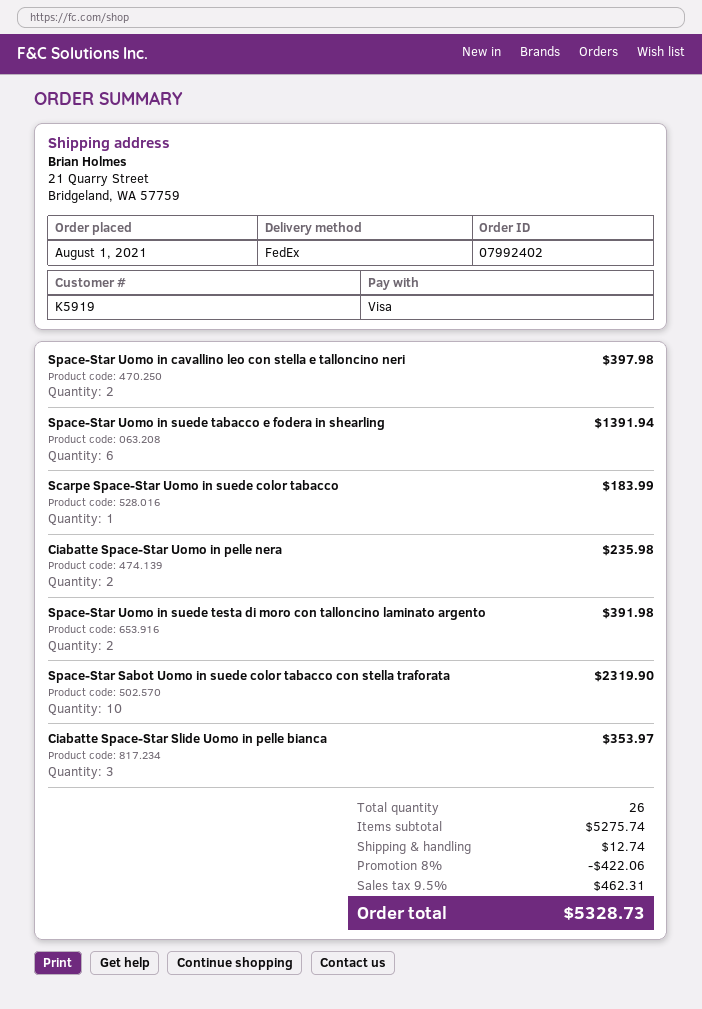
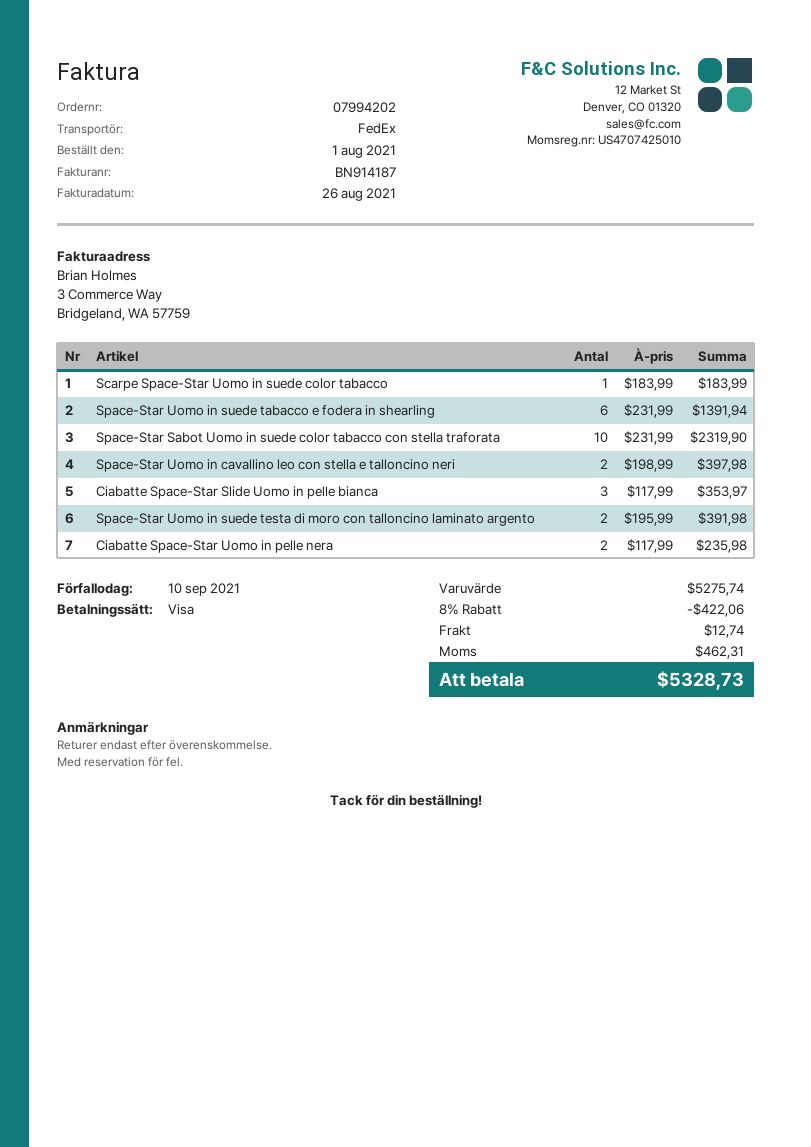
order number: 07992402 -> 07994202

